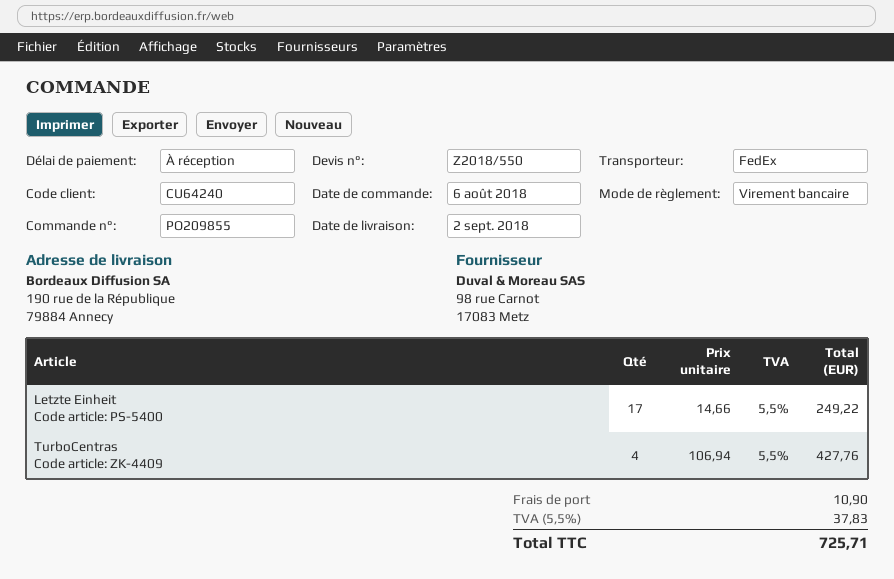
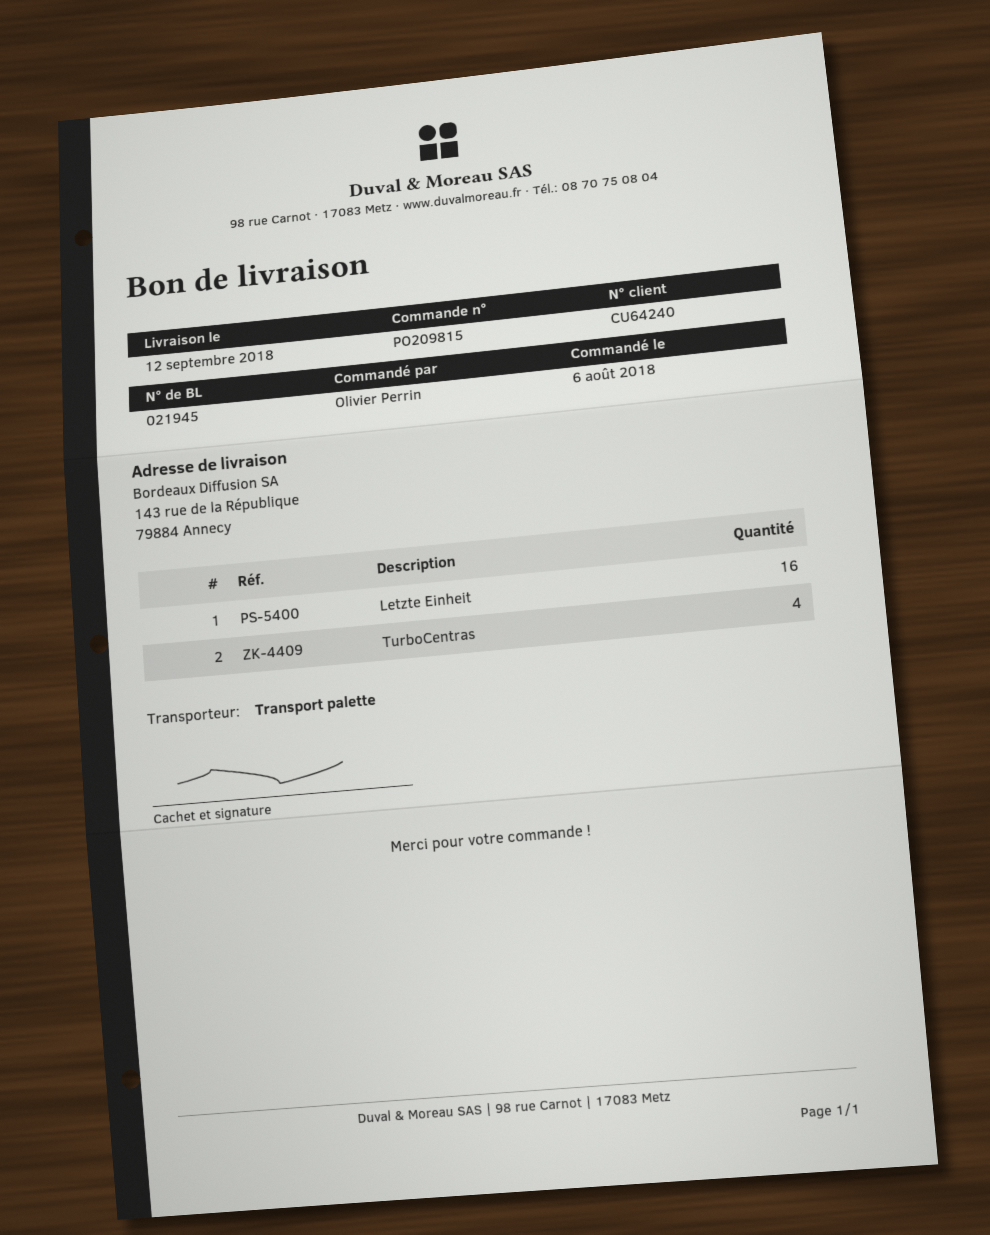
order number: PO209855 -> PO209815
delivery date: 2018-09-02 -> 2018-09-12
shipping method: FedEx -> pallet freight
ship to: 190 rue de la République, 79884 Annecy -> 143 rue de la République, 79884 Annecy
Letzte Einheit: 17 -> 16

